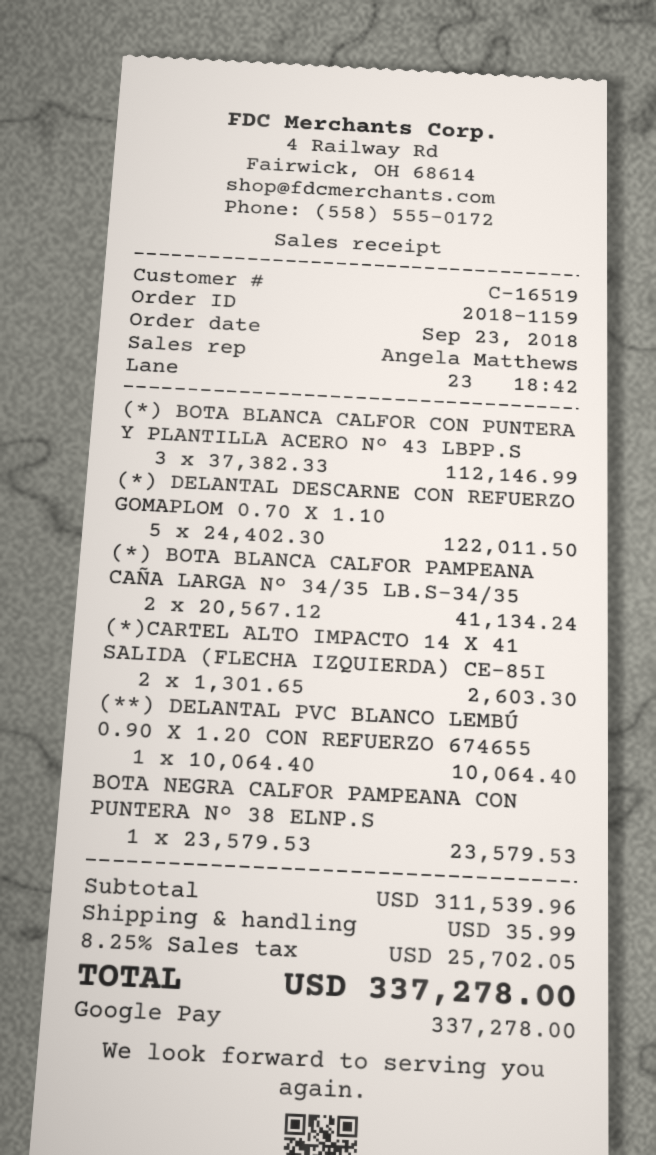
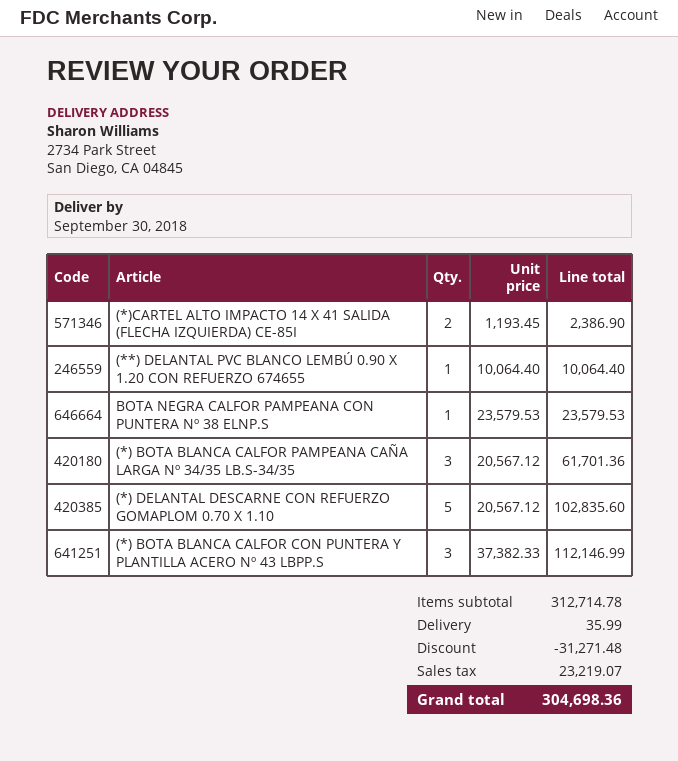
(*) DELANTAL DESCARNE CON REFUERZO GOMAPLOM 0.70 X 1.10: 5 x 24402.30 = 122011.50 -> 5 x 20567.12 = 102835.60
(*) BOTA BLANCA CALFOR PAMPEANA CAÑA LARGA Nº 34/35 LB.S-34/35: 2 x 20567.12 = 41134.24 -> 3 x 20567.12 = 61701.36
(*)CARTEL ALTO IMPACTO 14 X 41 SALIDA (FLECHA IZQUIERDA) CE-85I: 2 x 1301.65 = 2603.30 -> 2 x 1193.45 = 2386.90
subtotal: 311539.96 -> 312714.78
discount: none -> 31271.48
tax: 25702.05 -> 23219.07
total: 337278.00 -> 304698.36

